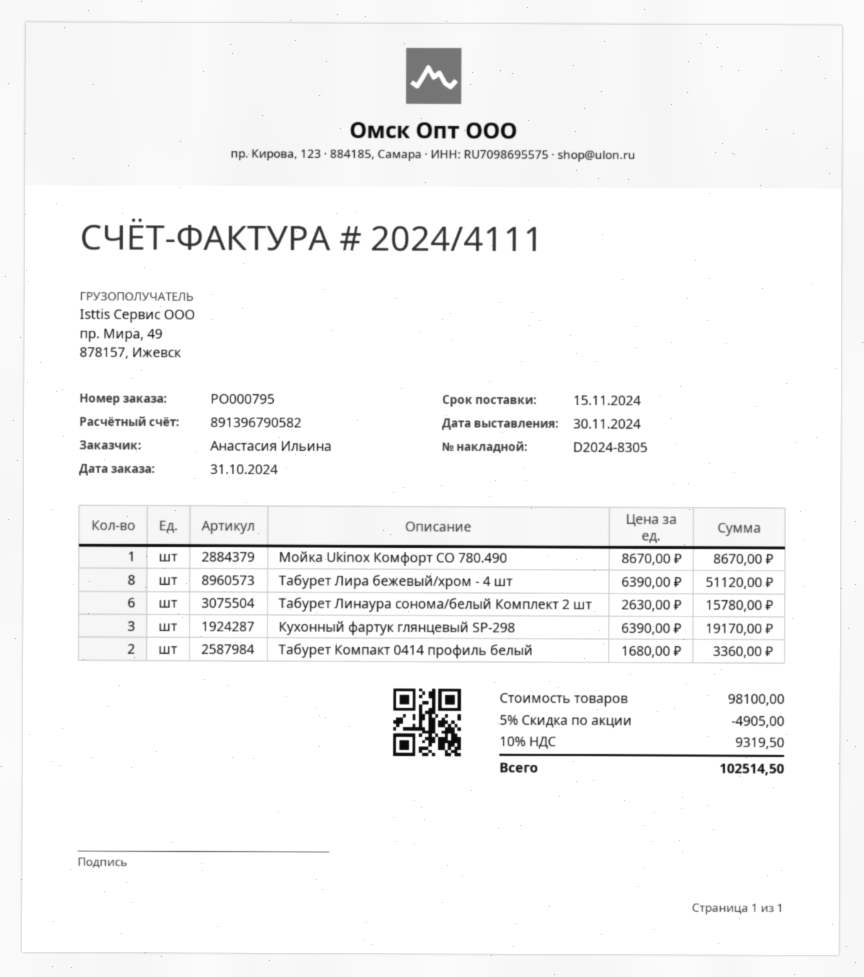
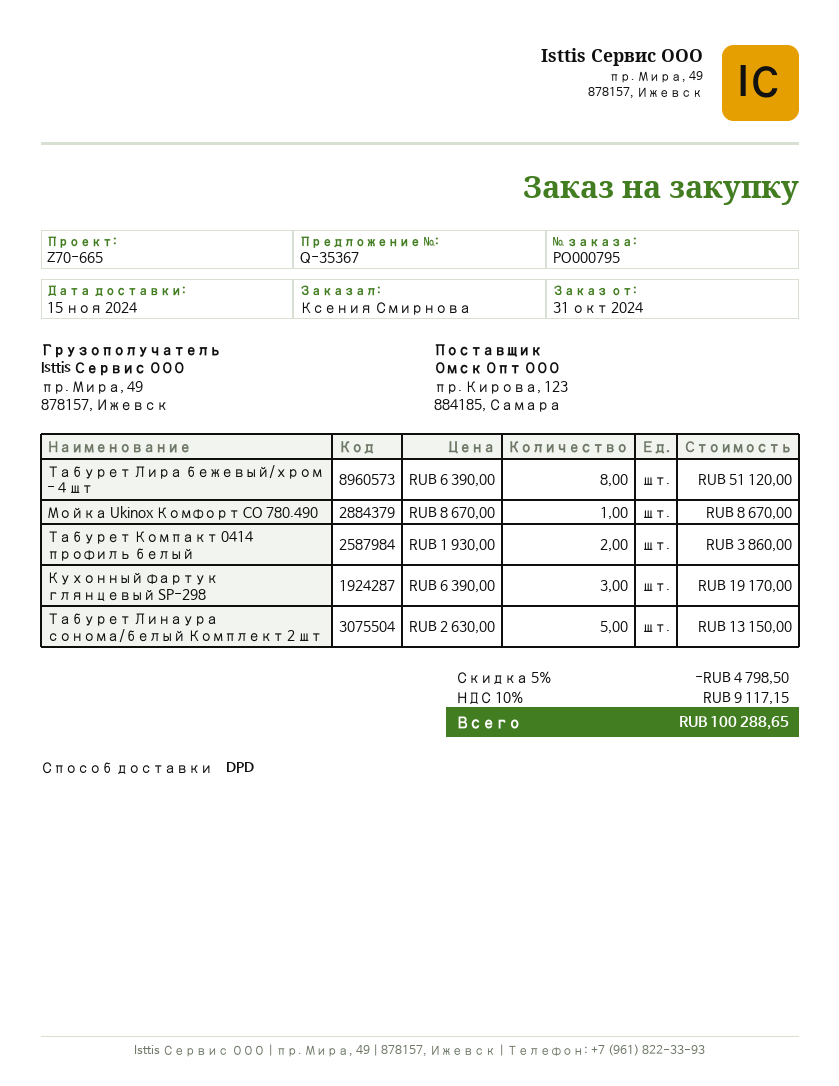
ordered by: Анастасия Ильина -> Ксения Смирнова
Табурет Линаура сонома/белый Комплект 2 шт: 6 x 2630.00 = 15780.00 -> 5 x 2630.00 = 13150.00
Табурет Компакт 0414 профиль белый: 2 x 1680.00 = 3360.00 -> 2 x 1930.00 = 3860.00
discount: 5% = 4905.00 -> 5% = 4798.50
tax: 10% = 9319.50 -> 10% = 9117.15
total: 102514.50 -> 100288.65

